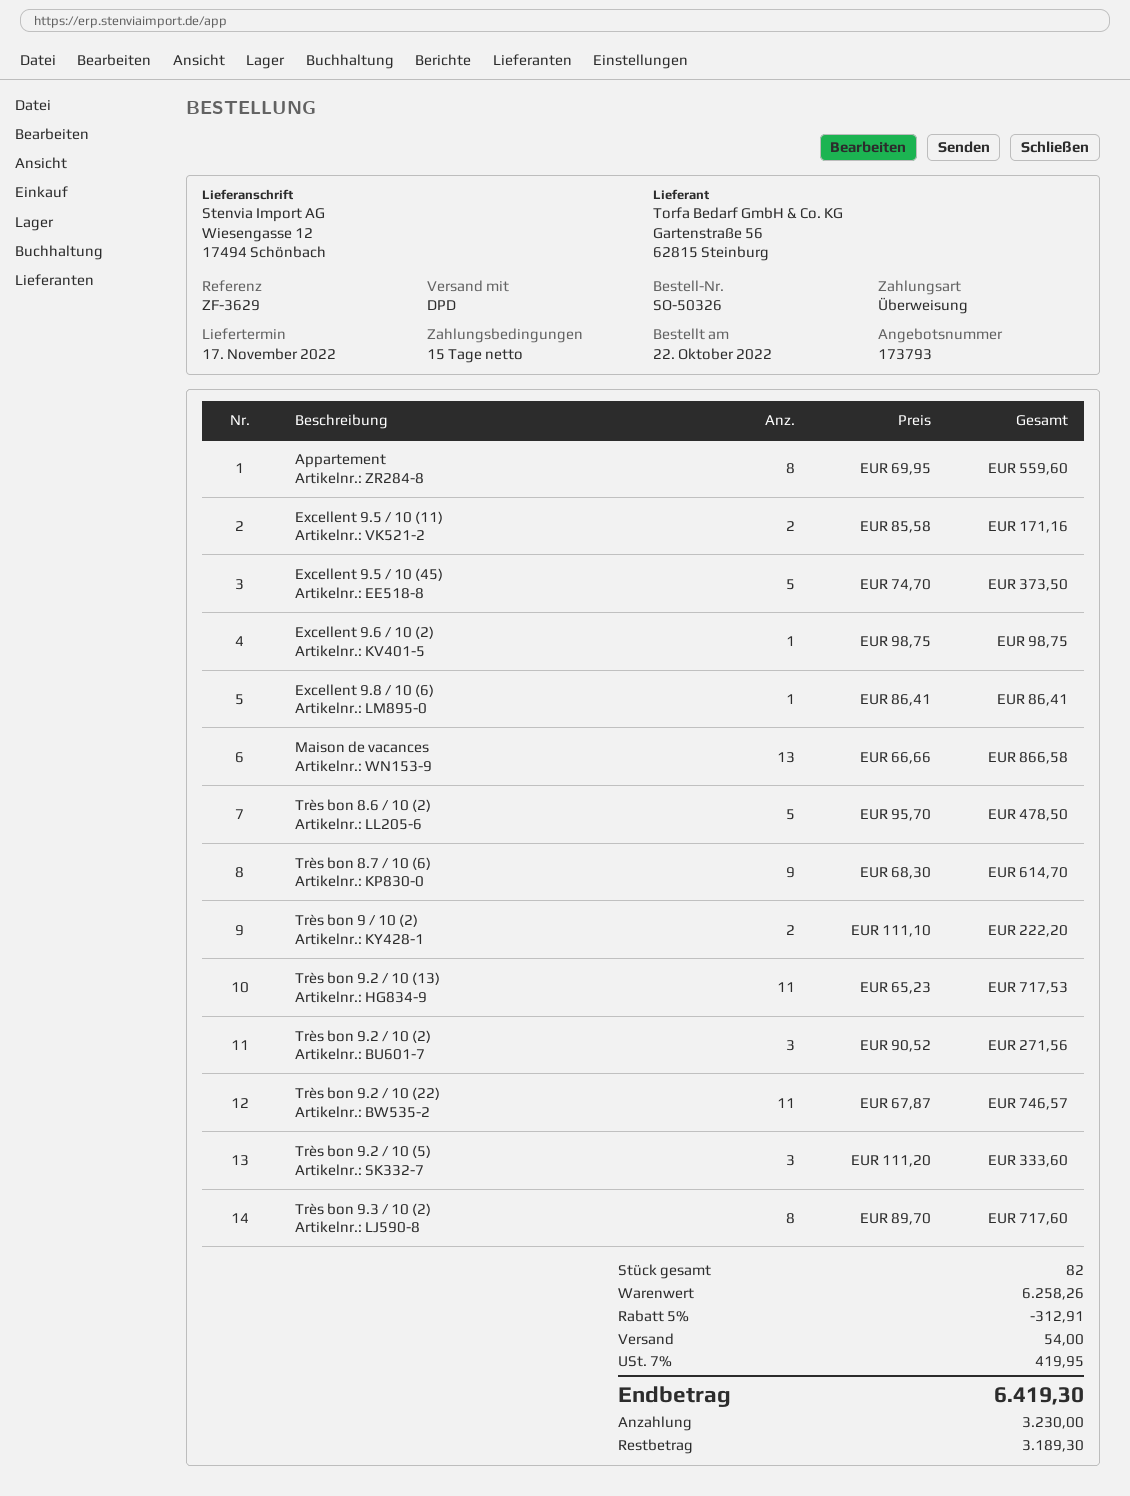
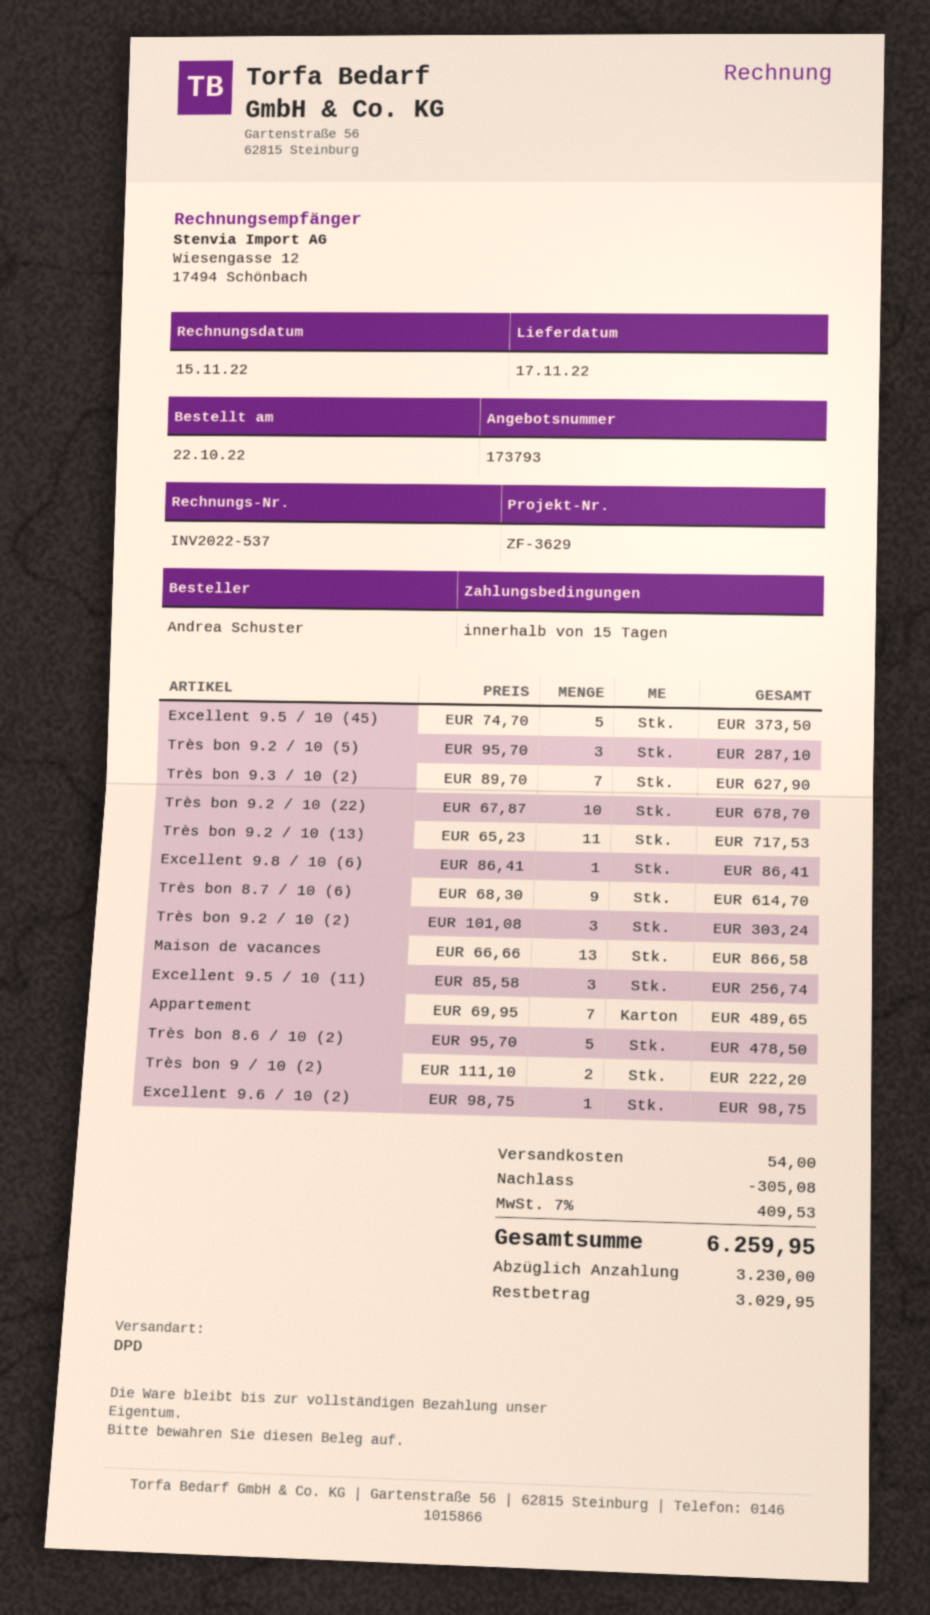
Appartement: 8 x 69.95 = 559.60 -> 7 x 69.95 = 489.65
Excellent 9.5 / 10 (11): 2 x 85.58 = 171.16 -> 3 x 85.58 = 256.74
Très bon 9.2 / 10 (2): 3 x 90.52 = 271.56 -> 3 x 101.08 = 303.24
Très bon 9.2 / 10 (22): 11 x 67.87 = 746.57 -> 10 x 67.87 = 678.70
Très bon 9.2 / 10 (5): 3 x 111.20 = 333.60 -> 3 x 95.70 = 287.10
Très bon 9.3 / 10 (2): 8 x 89.70 = 717.60 -> 7 x 89.70 = 627.90
discount: 312.91 -> 305.08
tax: 7% = 419.95 -> 7% = 409.53
total: 6419.30 -> 6259.95
balance: 3189.30 -> 3029.95

